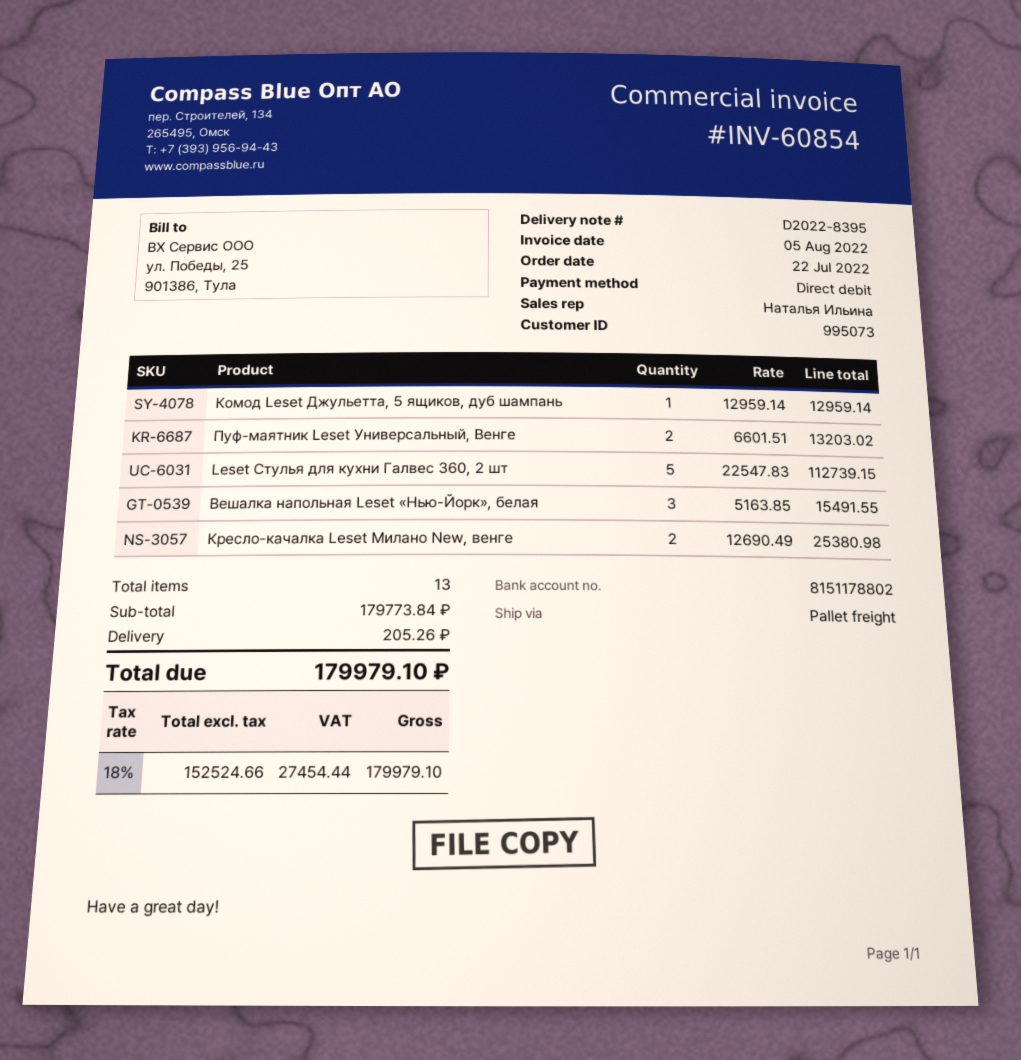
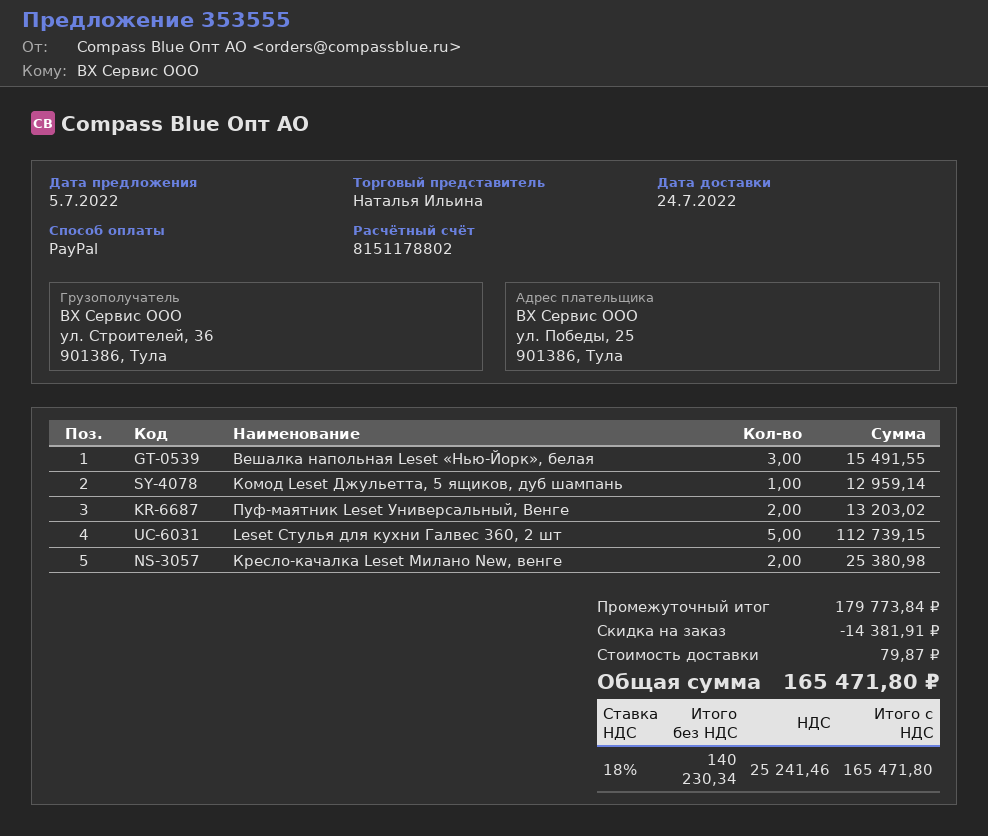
payment method: direct debit -> PayPal
discount: none -> 14381.91
shipping: 205.26 -> 79.87
net: 152524.66 -> 140230.34
tax: 18% = 27454.44 -> 18% = 25241.46
total: 179979.10 -> 165471.80

